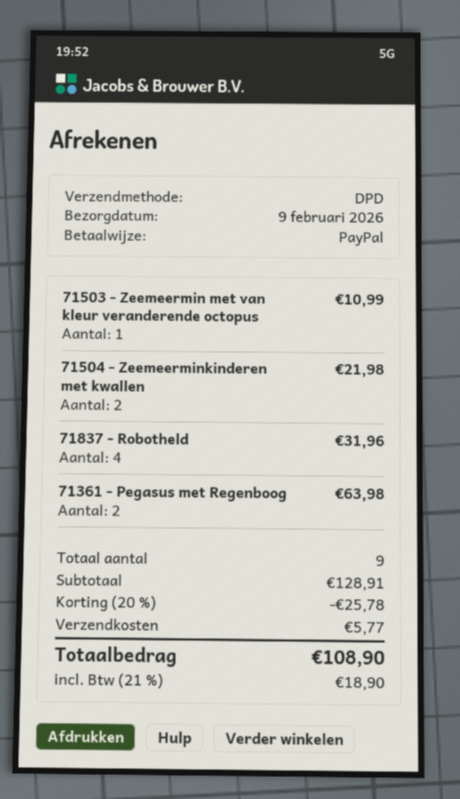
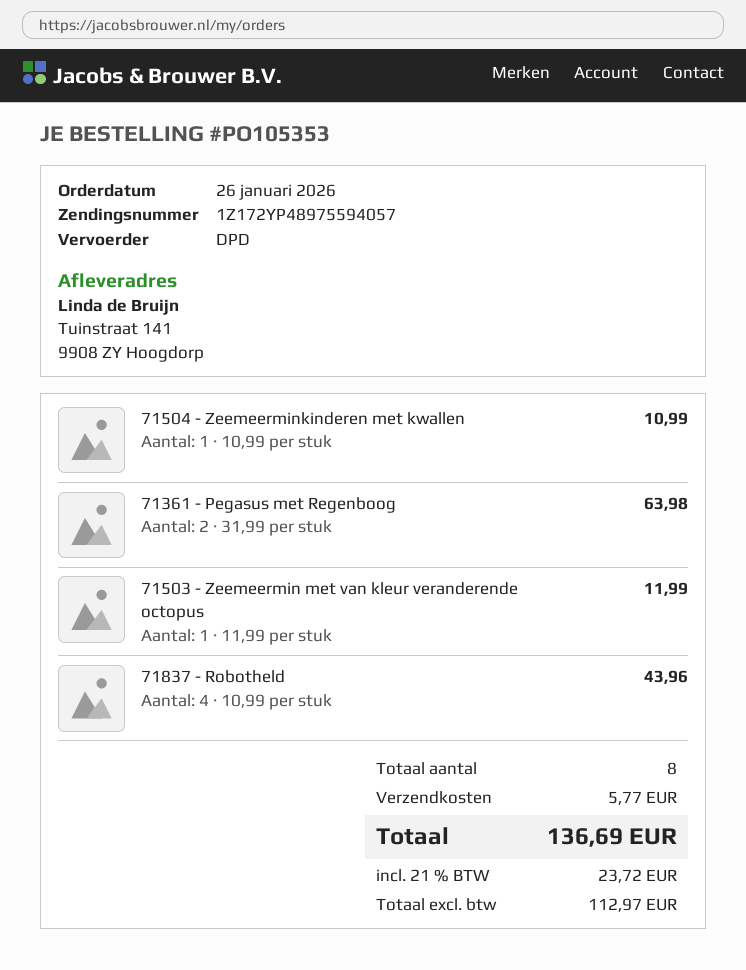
71503 - Zeemeermin met van kleur veranderende octopus: 1 for 10.99 -> 1 for 11.99
71504 - Zeemeerminkinderen met kwallen: 2 for 21.98 -> 1 for 10.99
71837 - Robotheld: 4 for 31.96 -> 4 for 43.96
total quantity: 9 -> 8
discount: 20% = 25.78 -> none
tax: 21% = 18.90 -> 21% = 23.72
total: 108.90 -> 136.69

